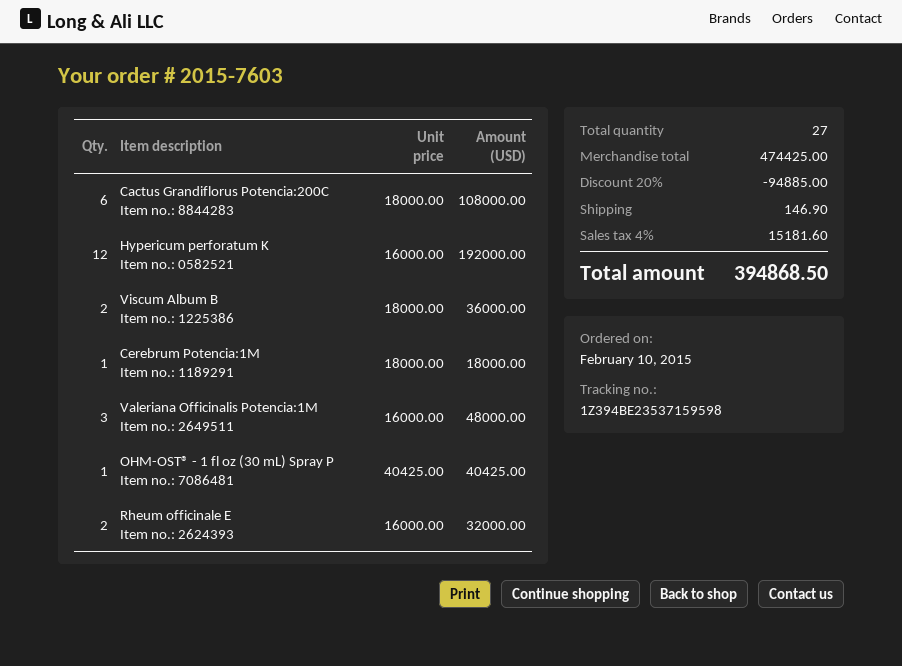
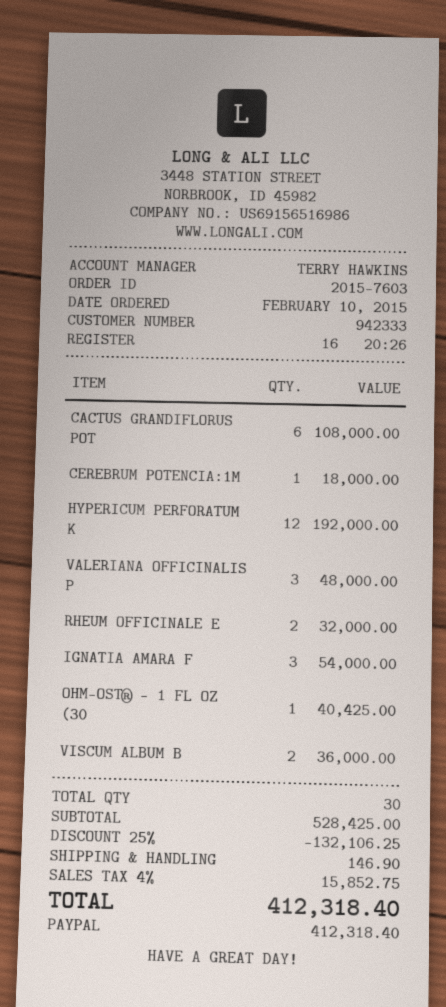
IGNATIA AMARA F: none -> 3 for 54000.00
total quantity: 27 -> 30
subtotal: 474425.00 -> 528425.00
discount: 20% = 94885.00 -> 25% = 132106.25
tax: 4% = 15181.60 -> 4% = 15852.75
total: 394868.50 -> 412318.40

